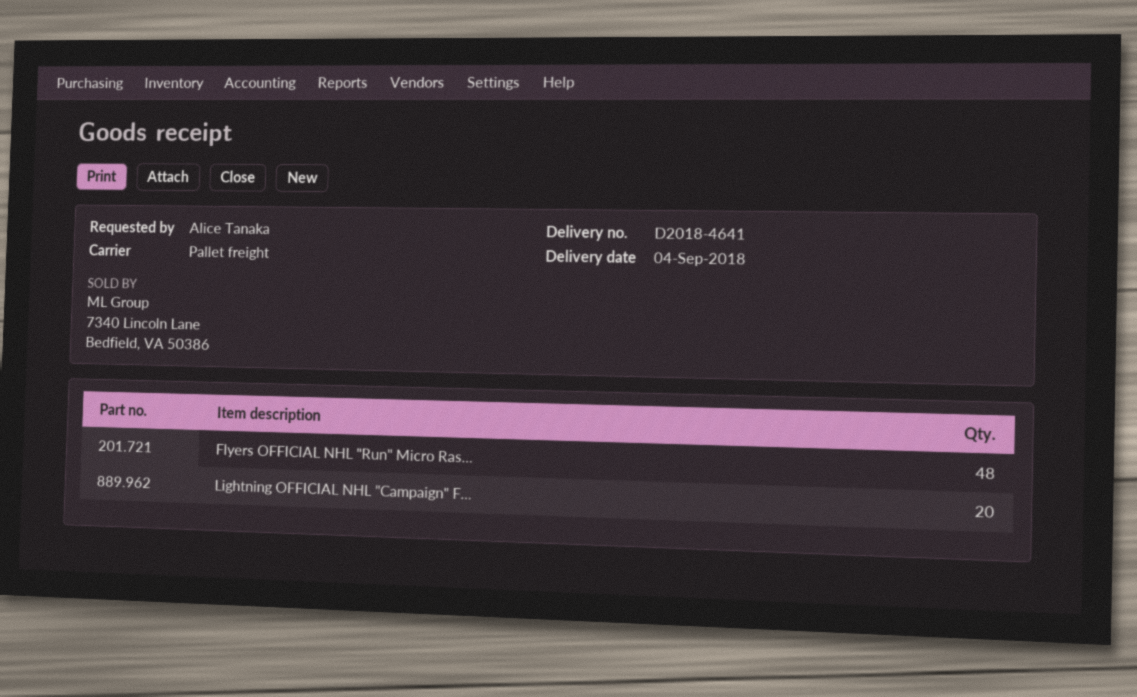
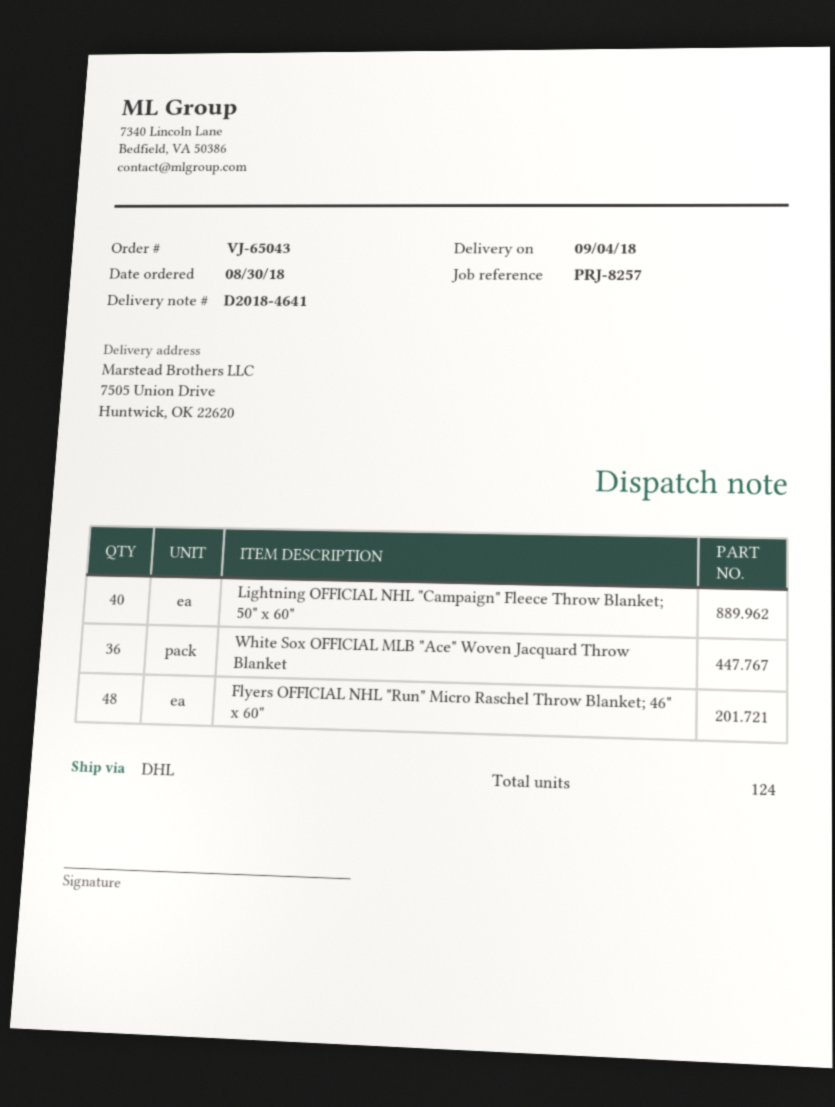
shipping method: pallet freight -> DHL
Lightning OFFICIAL NHL "Campaign" F...: 20 -> 40
White Sox OFFICIAL MLB "Ace" Woven Jacquard Throw Blanket: none -> 36

